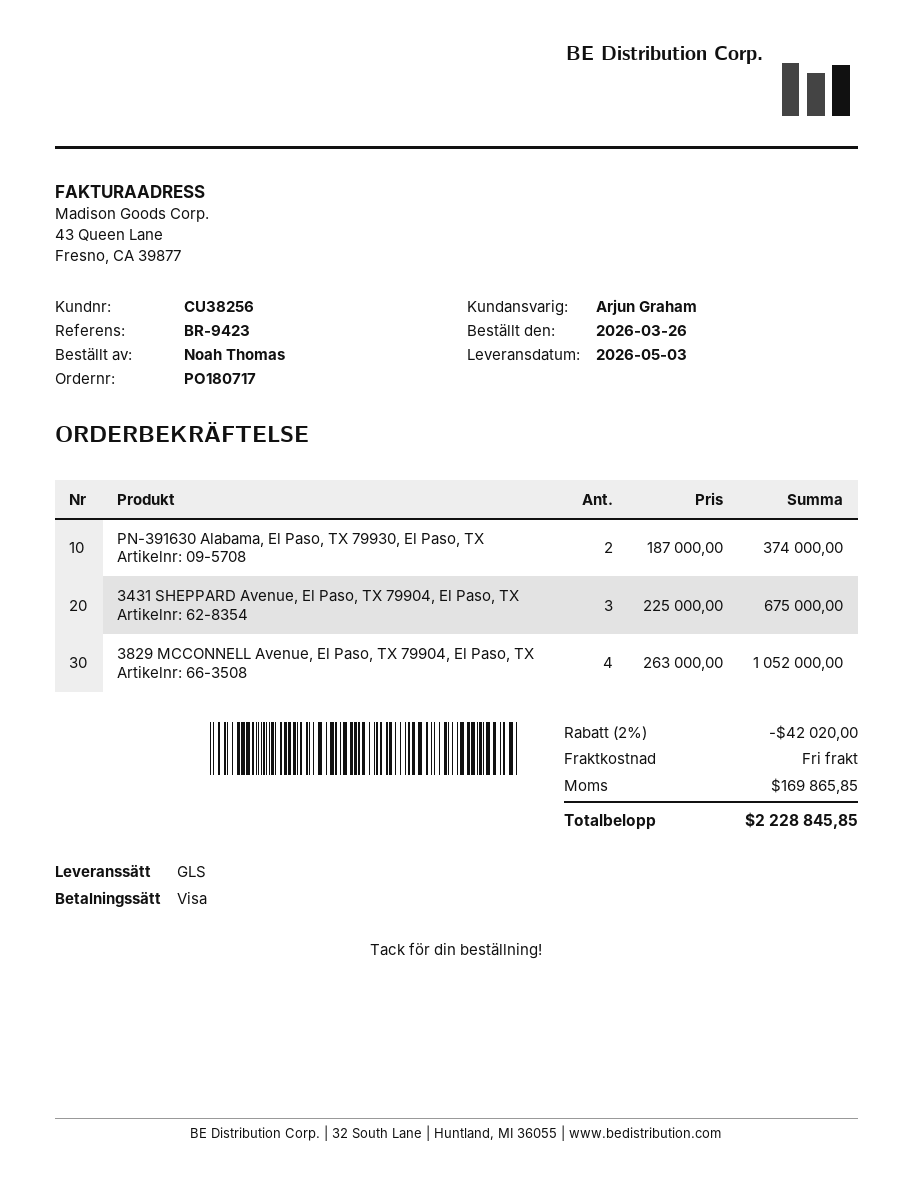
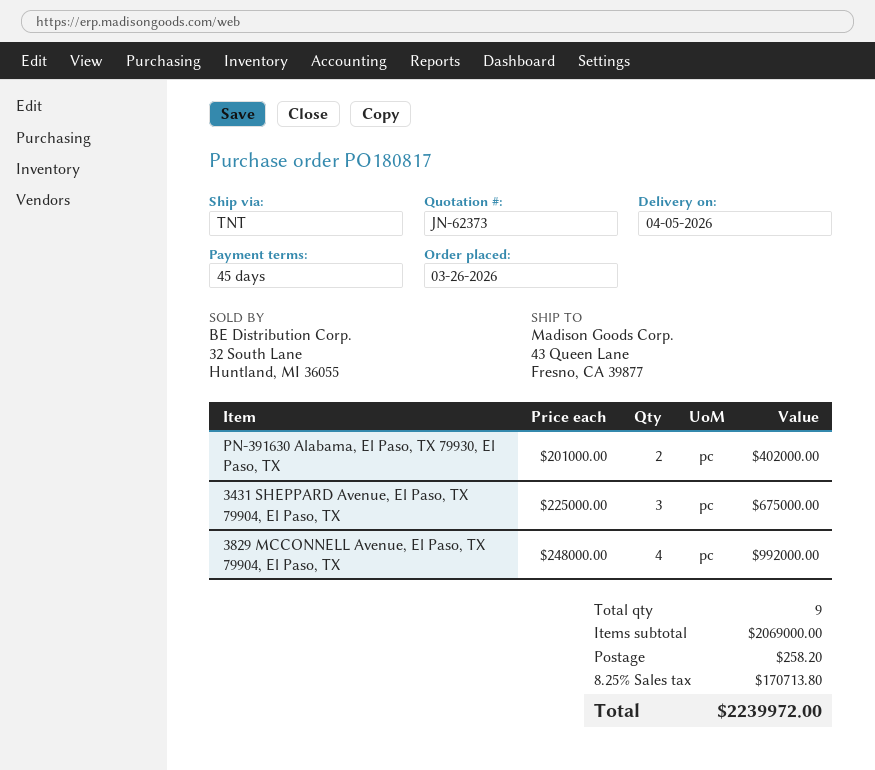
order number: PO180717 -> PO180817
delivery date: 2026-05-03 -> 2026-04-05
shipping method: GLS -> TNT
PN-391630 Alabama, El Paso, TX 79930, El Paso, TX: 2 x 187000.00 = 374000.00 -> 2 x 201000.00 = 402000.00
3829 MCCONNELL Avenue, El Paso, TX 79904, El Paso, TX: 4 x 263000.00 = 1052000.00 -> 4 x 248000.00 = 992000.00
discount: 2% = 42020.00 -> none
shipping: 0.00 -> 258.20
tax: 169865.85 -> 170713.80
total: 2228845.85 -> 2239972.00

